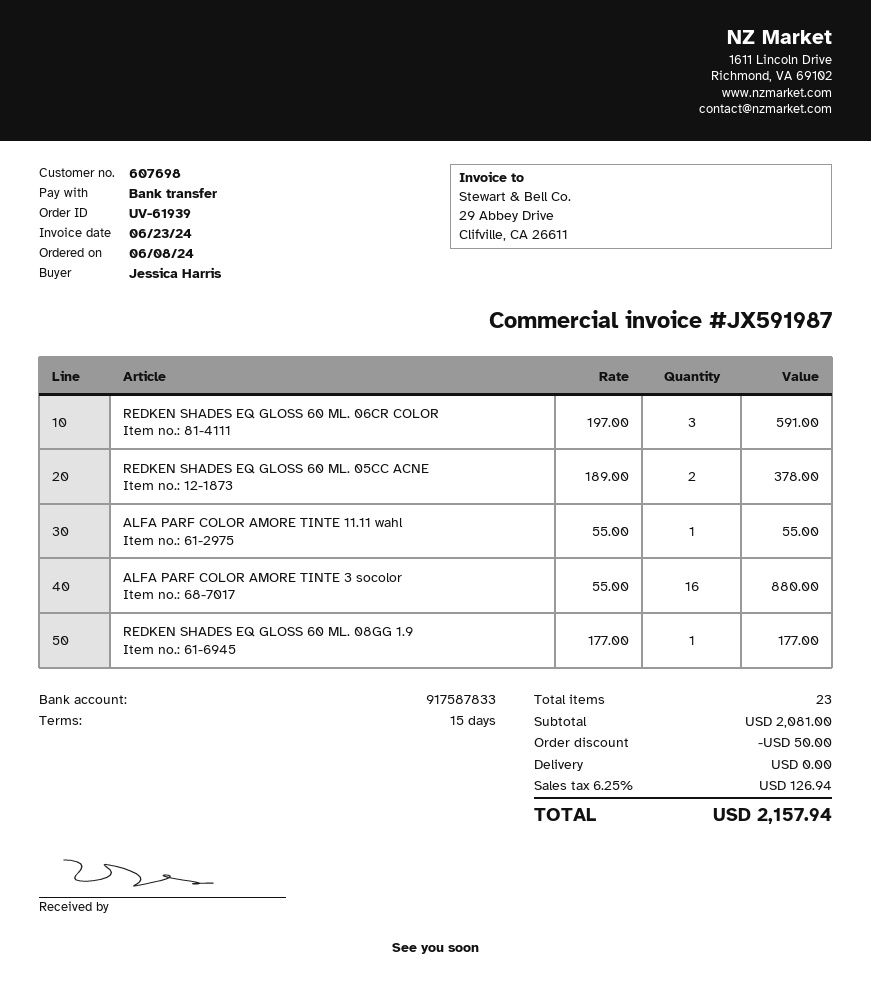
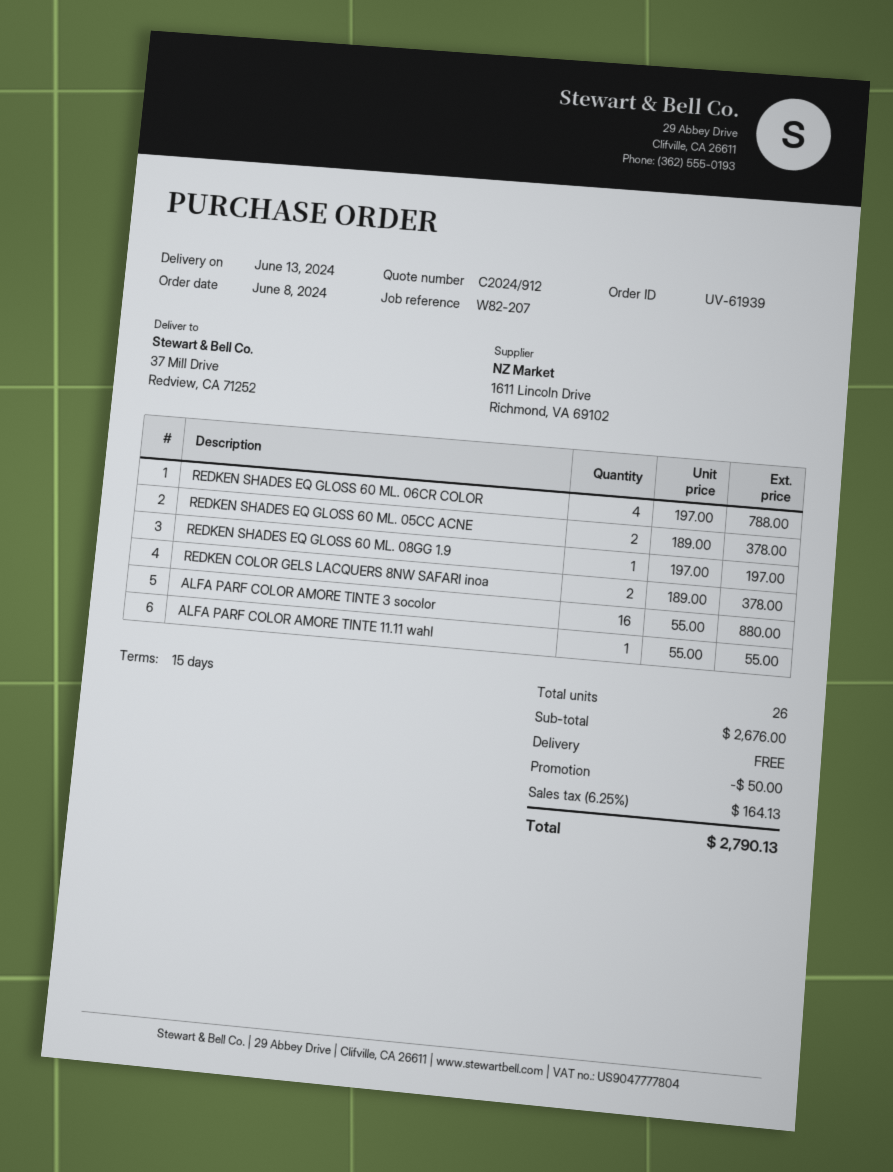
REDKEN SHADES EQ GLOSS 60 ML. 06CR COLOR: 3 x 197.00 = 591.00 -> 4 x 197.00 = 788.00
REDKEN SHADES EQ GLOSS 60 ML. 08GG 1.9: 1 x 177.00 = 177.00 -> 1 x 197.00 = 197.00
REDKEN COLOR GELS LACQUERS 8NW SAFARI inoa: none -> 2 x 189.00 = 378.00
total quantity: 23 -> 26
subtotal: 2081.00 -> 2676.00
tax: 6.25% = 126.94 -> 6.25% = 164.13
total: 2157.94 -> 2790.13

